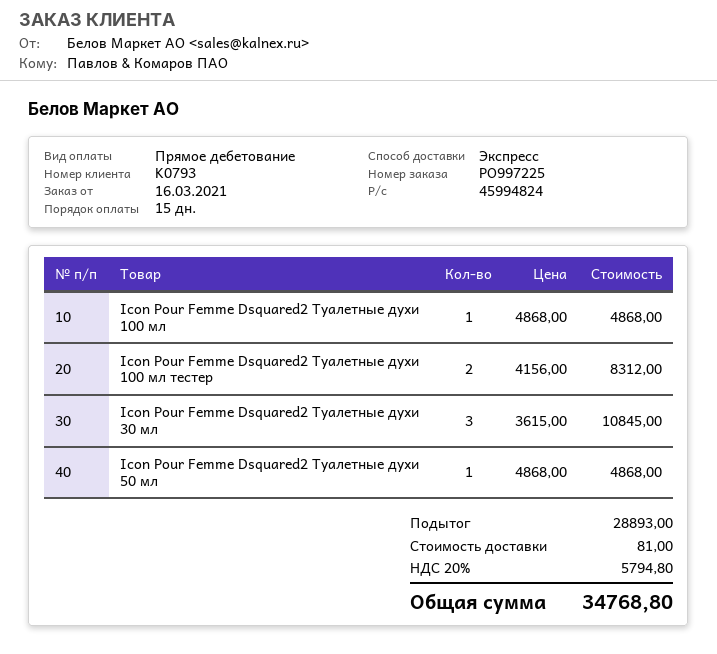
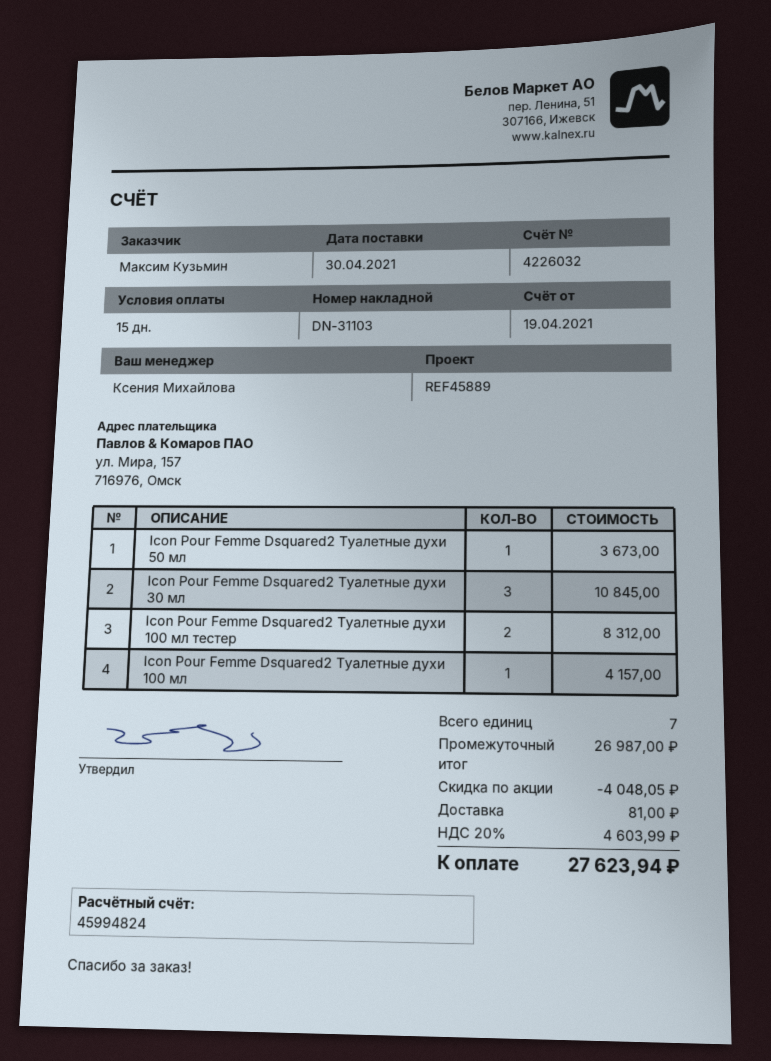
Icon Pour Femme Dsquared2 Туалетные духи 100 мл: 1 for 4868.00 -> 1 for 4157.00
Icon Pour Femme Dsquared2 Туалетные духи 50 мл: 1 for 4868.00 -> 1 for 3673.00
subtotal: 28893.00 -> 26987.00
discount: none -> 4048.05
tax: 20% = 5794.80 -> 20% = 4603.99
total: 34768.80 -> 27623.94

